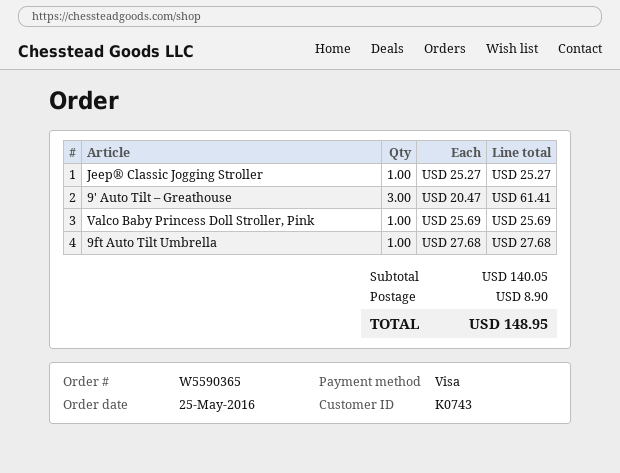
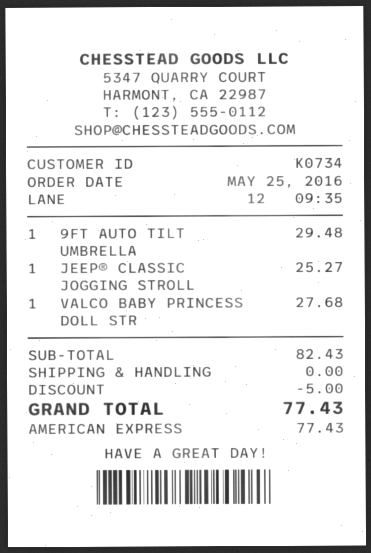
customer number: K0743 -> K0734
payment method: Visa -> American Express
9' Auto Tilt – Greathouse: 3 x 20.47 = 61.41 -> none
Valco Baby Princess Doll Stroller, Pink: 1 x 25.69 = 25.69 -> 1 x 27.68 = 27.68
9ft Auto Tilt Umbrella: 1 x 27.68 = 27.68 -> 1 x 29.48 = 29.48
subtotal: 140.05 -> 82.43
discount: none -> 5.00
shipping: 8.90 -> 0.00
total: 148.95 -> 77.43

